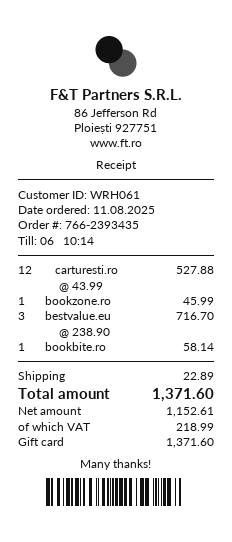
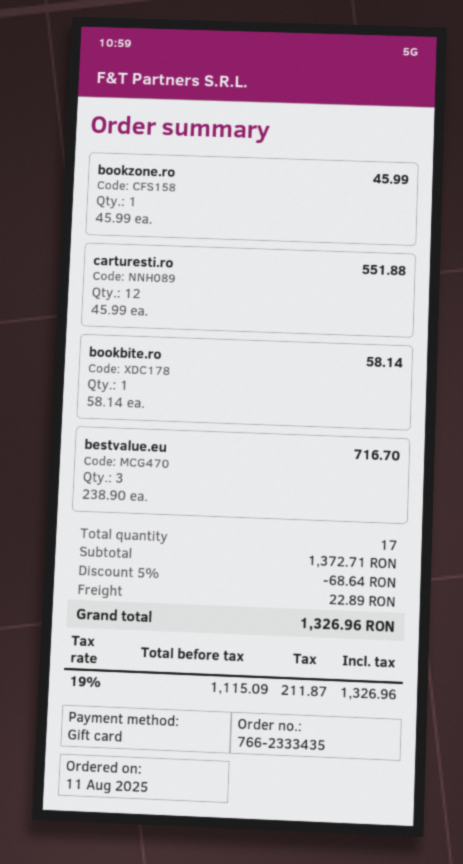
order number: 766-2393435 -> 766-2333435
carturesti.ro: 12 x 43.99 = 527.88 -> 12 x 45.99 = 551.88
discount: none -> 5% = 68.64
net: 1152.61 -> 1115.09
tax: 218.99 -> 211.87
total: 1371.60 -> 1326.96

